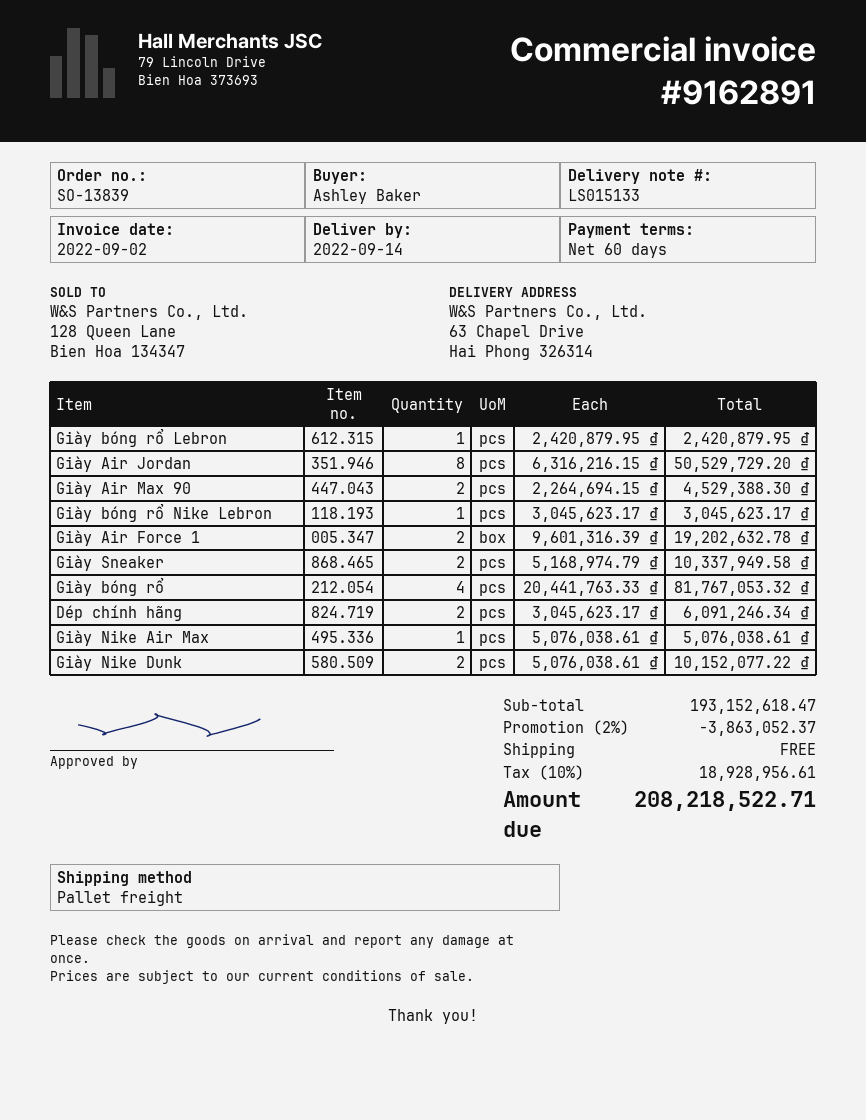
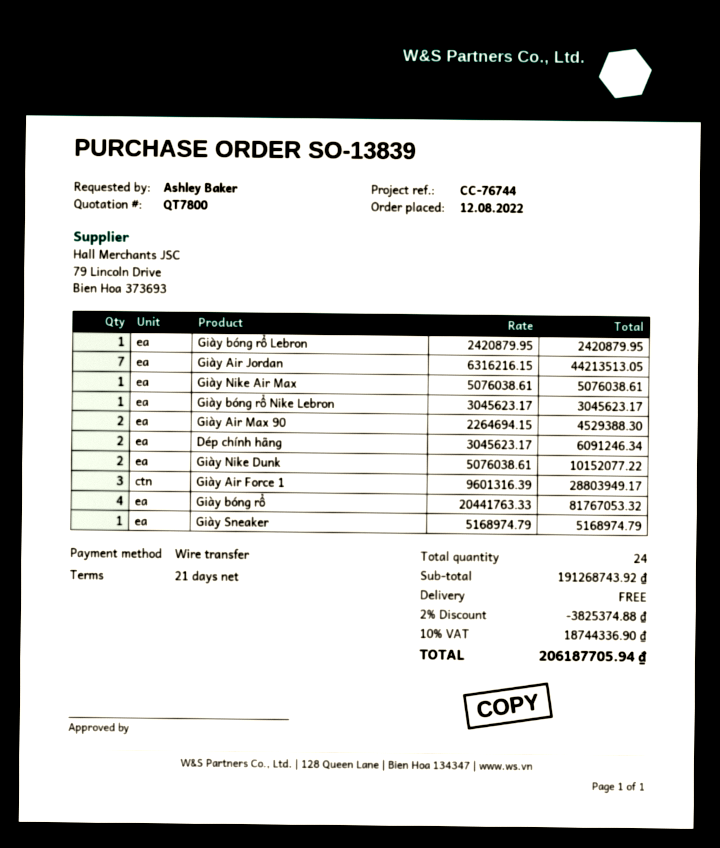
payment terms: 60 days -> 21 days
Giày Air Jordan: 8 x 6316216.15 = 50529729.20 -> 7 x 6316216.15 = 44213513.05
Giày Air Force 1: 2 x 9601316.39 = 19202632.78 -> 3 x 9601316.39 = 28803949.17
Giày Sneaker: 2 x 5168974.79 = 10337949.58 -> 1 x 5168974.79 = 5168974.79
subtotal: 193152618.47 -> 191268743.92
discount: 2% = 3863052.37 -> 2% = 3825374.88
tax: 10% = 18928956.61 -> 10% = 18744336.90
total: 208218522.71 -> 206187705.94

